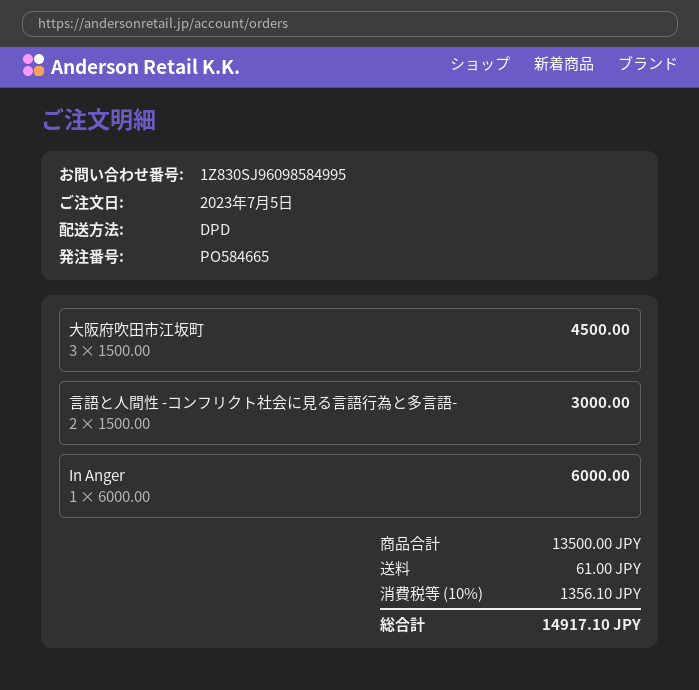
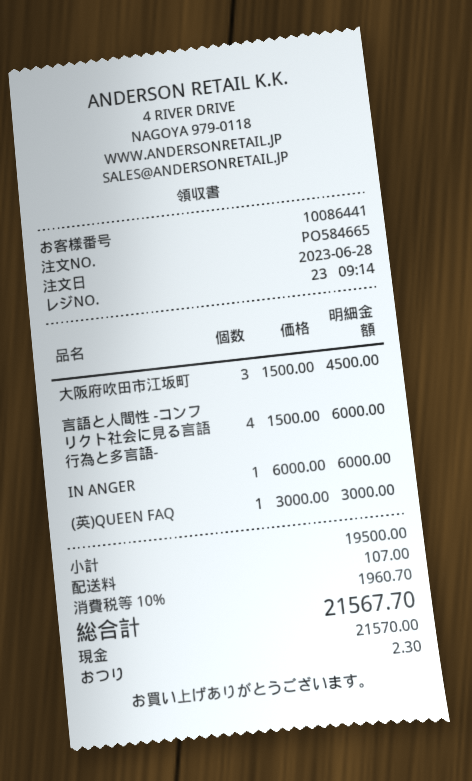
order date: 2023-07-05 -> 2023-06-28
言語と人間性 -コンフリクト社会に見る言語行為と多言語-: 2 x 1500.00 = 3000.00 -> 4 x 1500.00 = 6000.00
(英)QUEEN FAQ: none -> 1 x 3000.00 = 3000.00
subtotal: 13500.00 -> 19500.00
shipping: 61.00 -> 107.00
tax: 10% = 1356.10 -> 10% = 1960.70
total: 14917.10 -> 21567.70

